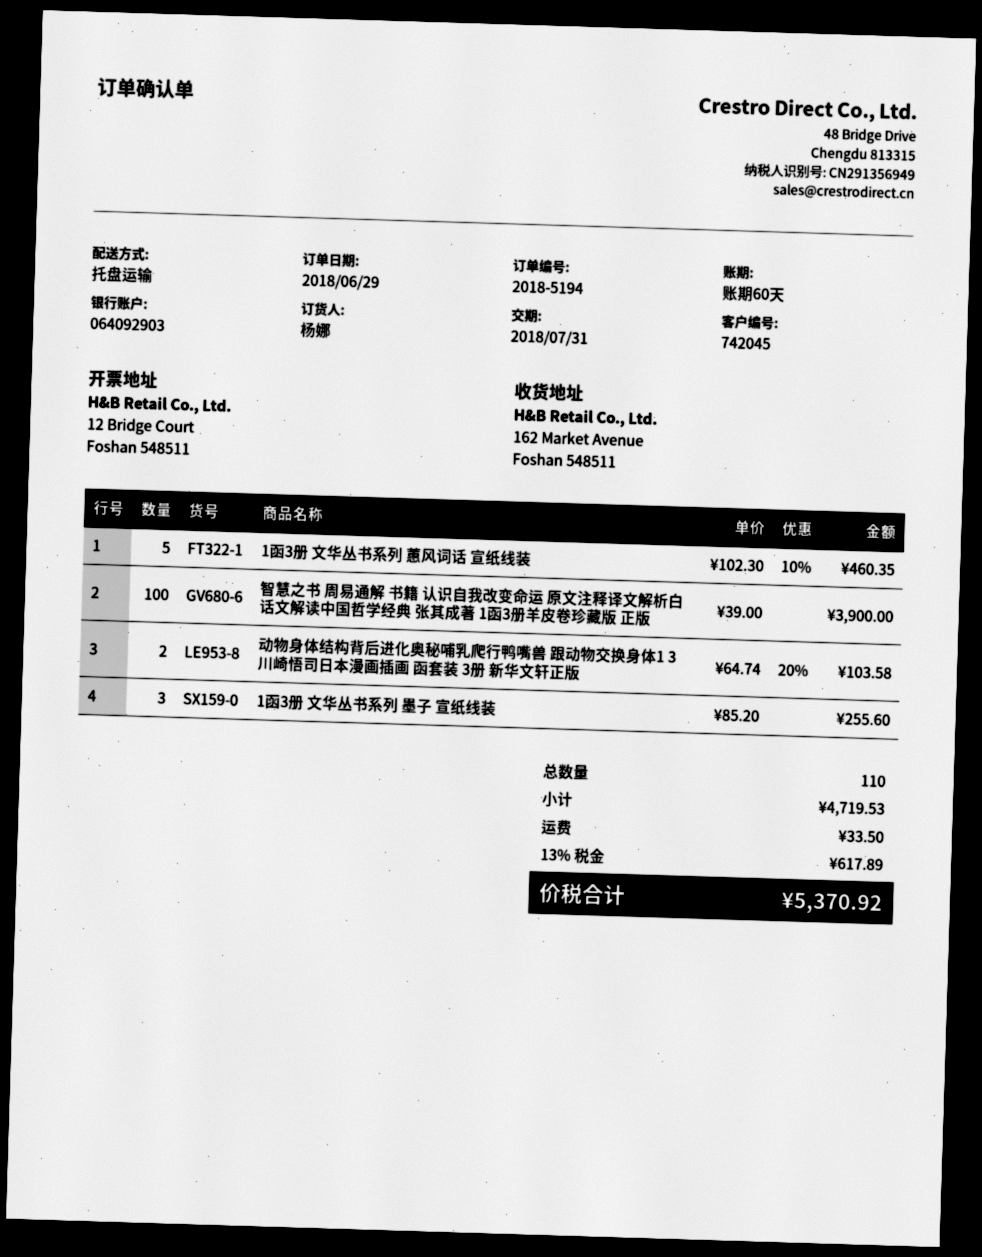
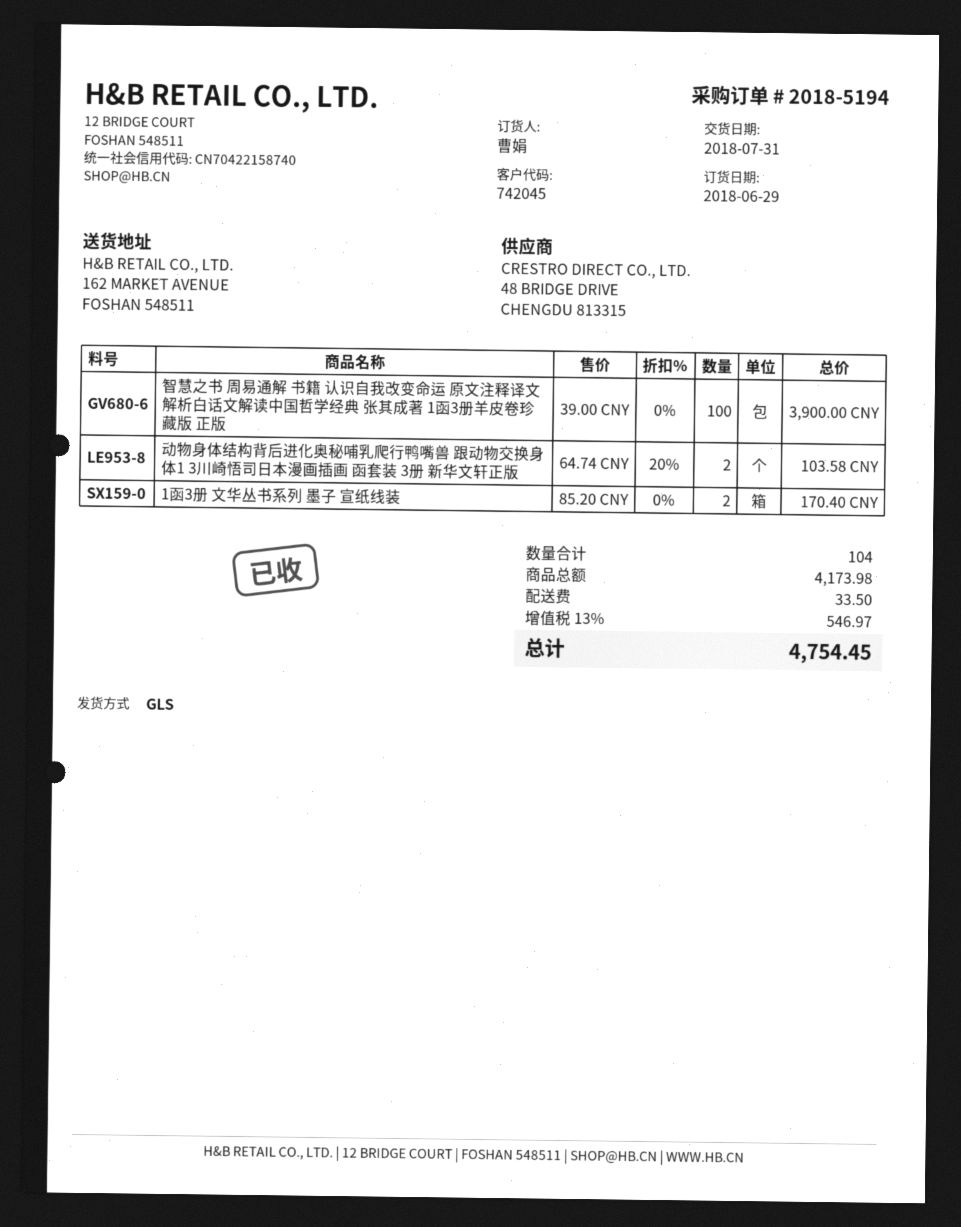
ordered by: 杨娜 -> 曹娟
shipping method: pallet freight -> GLS
1函3册 文华丛书系列 蕙风词话 宣纸线装: 5 x 102.30 - 10% = 460.35 -> none
1函3册 文华丛书系列 墨子 宣纸线装: 3 x 85.20 = 255.60 -> 2 x 85.20 = 170.40
total quantity: 110 -> 104
subtotal: 4719.53 -> 4173.98
tax: 13% = 617.89 -> 13% = 546.97
total: 5370.92 -> 4754.45

